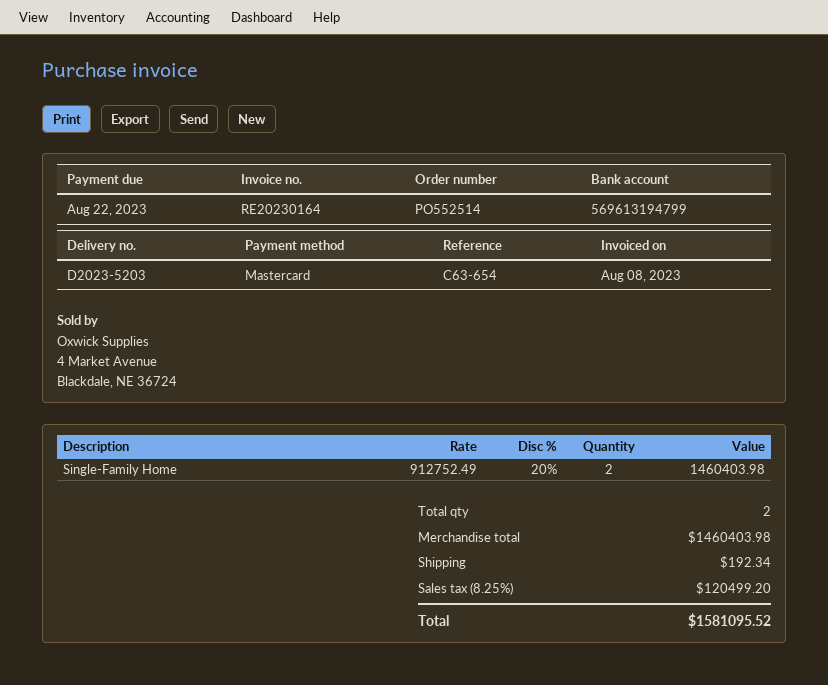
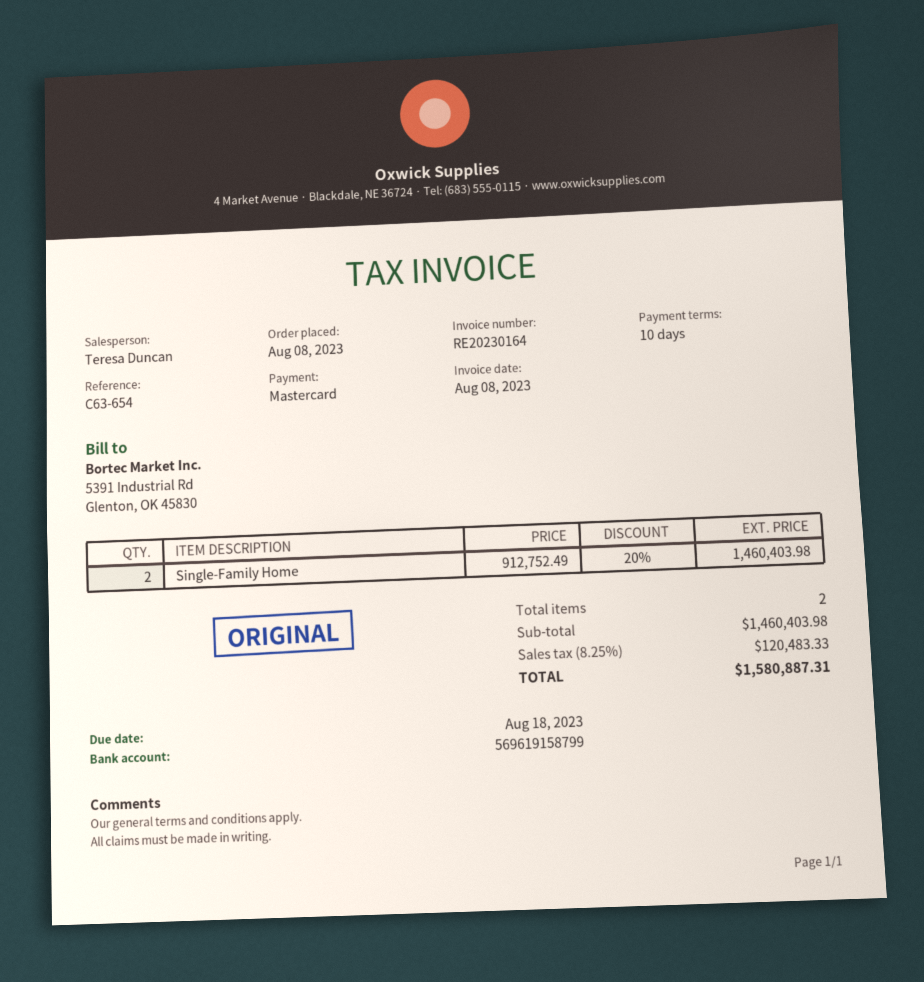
due date: 2023-08-22 -> 2023-08-18
bank account: 569613194799 -> 569619158799
shipping: 192.34 -> none
tax: 8.25% = 120499.20 -> 8.25% = 120483.33
total: 1581095.52 -> 1580887.31

